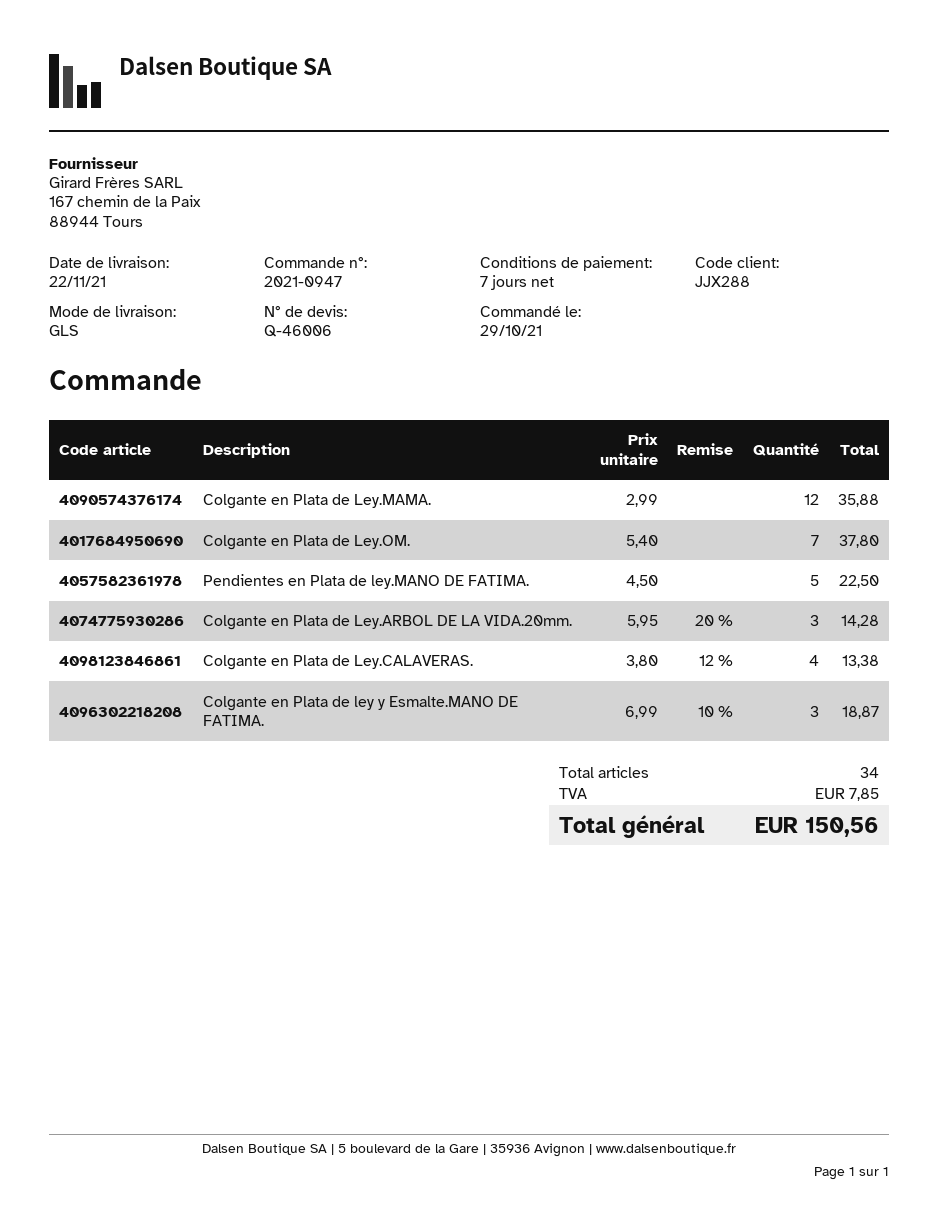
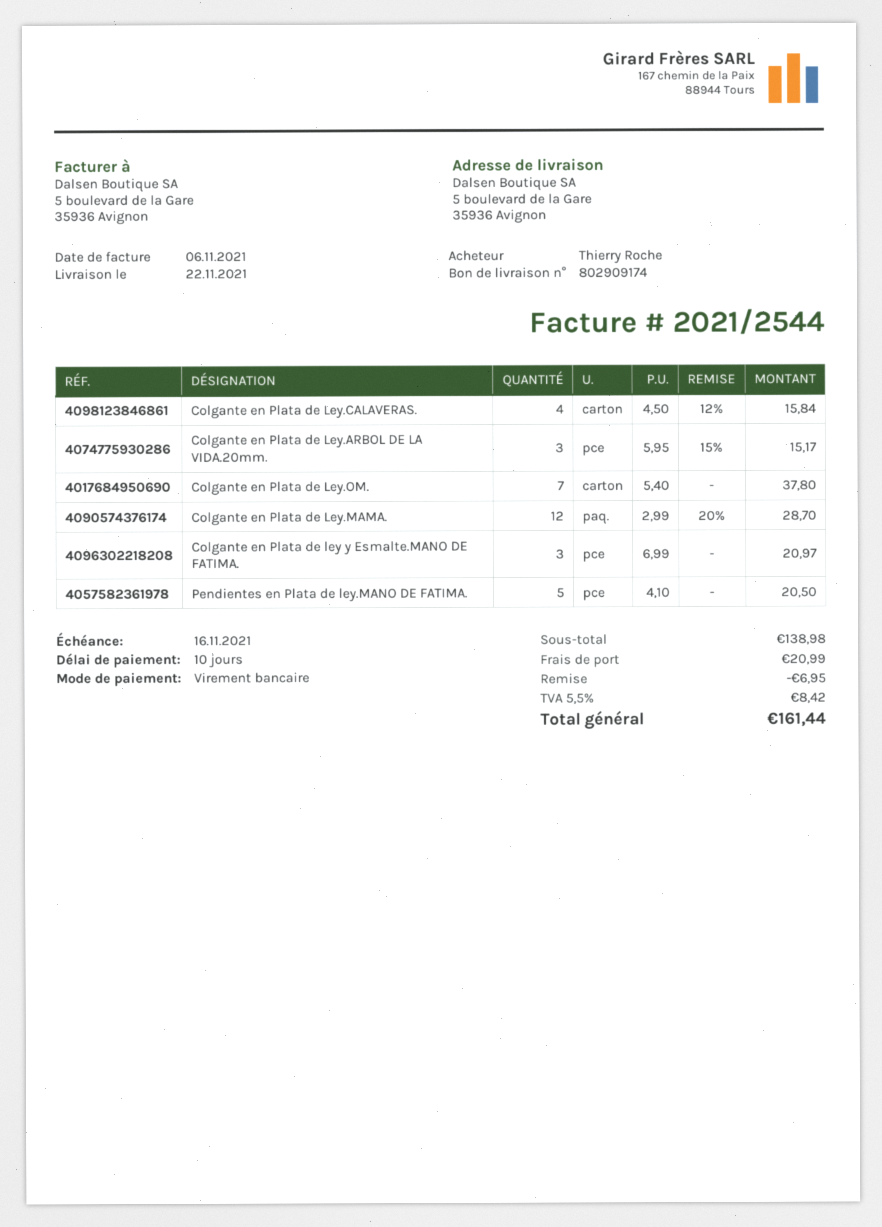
payment terms: 7 days -> 10 days
Colgante en Plata de Ley.MAMA.: 12 x 2.99 = 35.88 -> 12 x 2.99 - 20% = 28.70
Pendientes en Plata de ley.MANO DE FATIMA.: 5 x 4.50 = 22.50 -> 5 x 4.10 = 20.50
Colgante en Plata de Ley.ARBOL DE LA VIDA.20mm.: 3 x 5.95 - 20% = 14.28 -> 3 x 5.95 - 15% = 15.17
Colgante en Plata de Ley.CALAVERAS.: 4 x 3.80 - 12% = 13.38 -> 4 x 4.50 - 12% = 15.84
Colgante en Plata de ley y Esmalte.MANO DE FATIMA.: 3 x 6.99 - 10% = 18.87 -> 3 x 6.99 = 20.97
discount: none -> 6.95
shipping: none -> 20.99
tax: 7.85 -> 8.42
total: 150.56 -> 161.44

